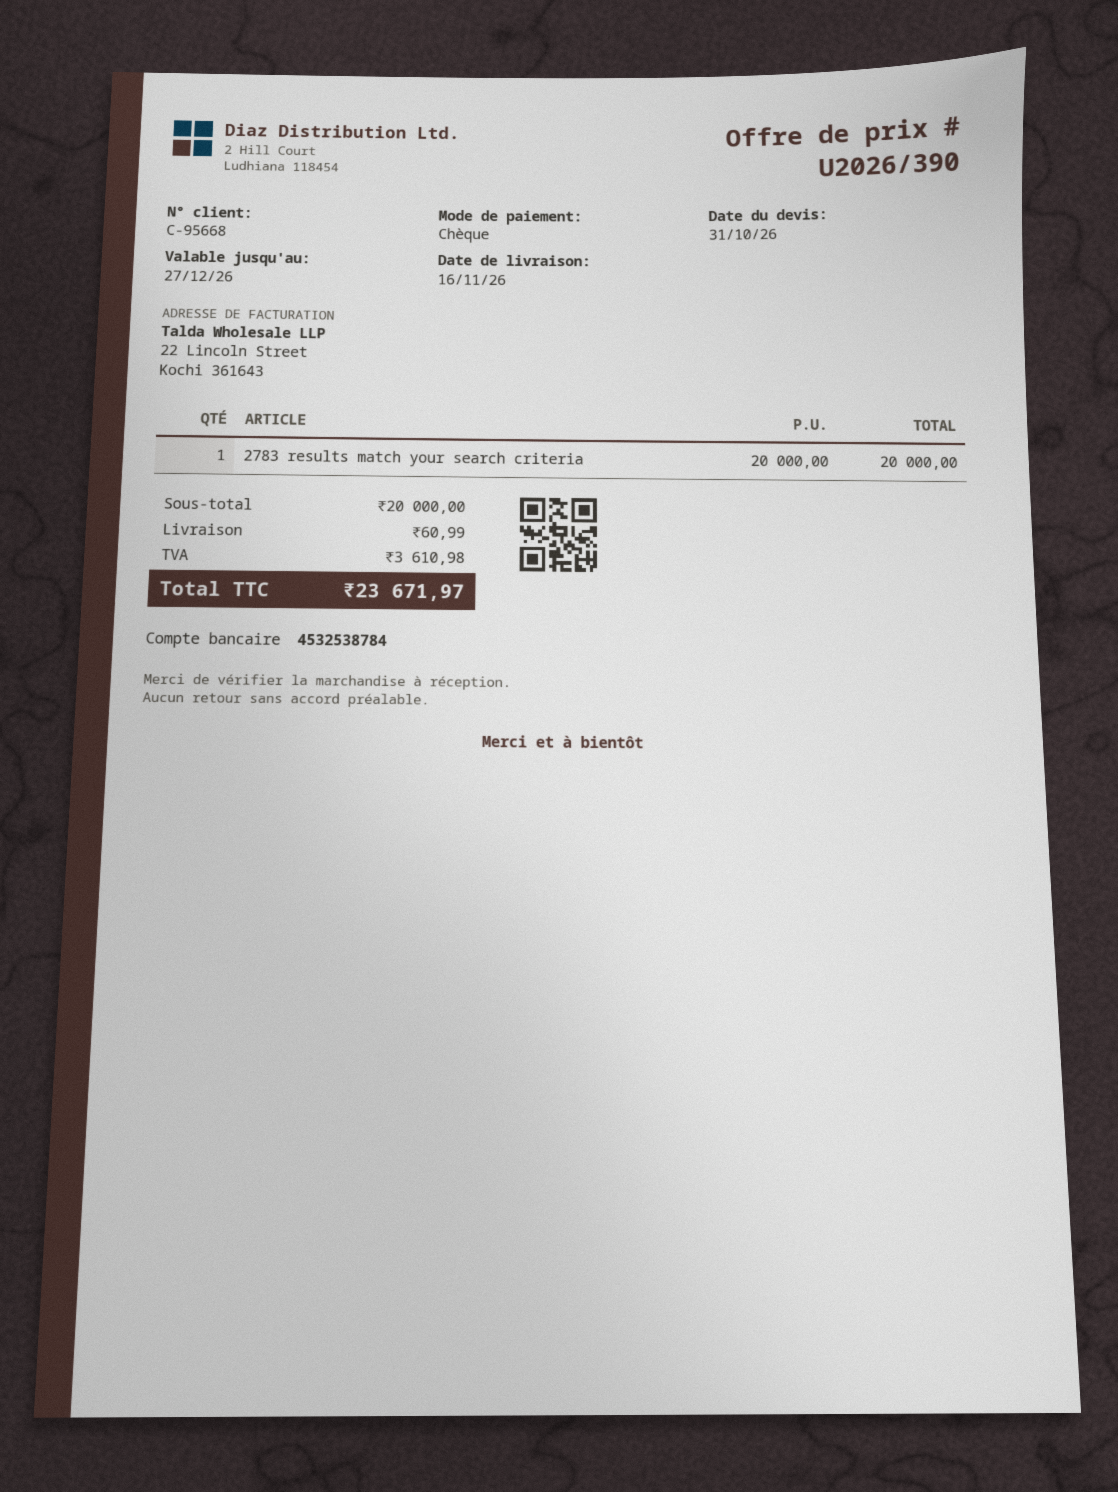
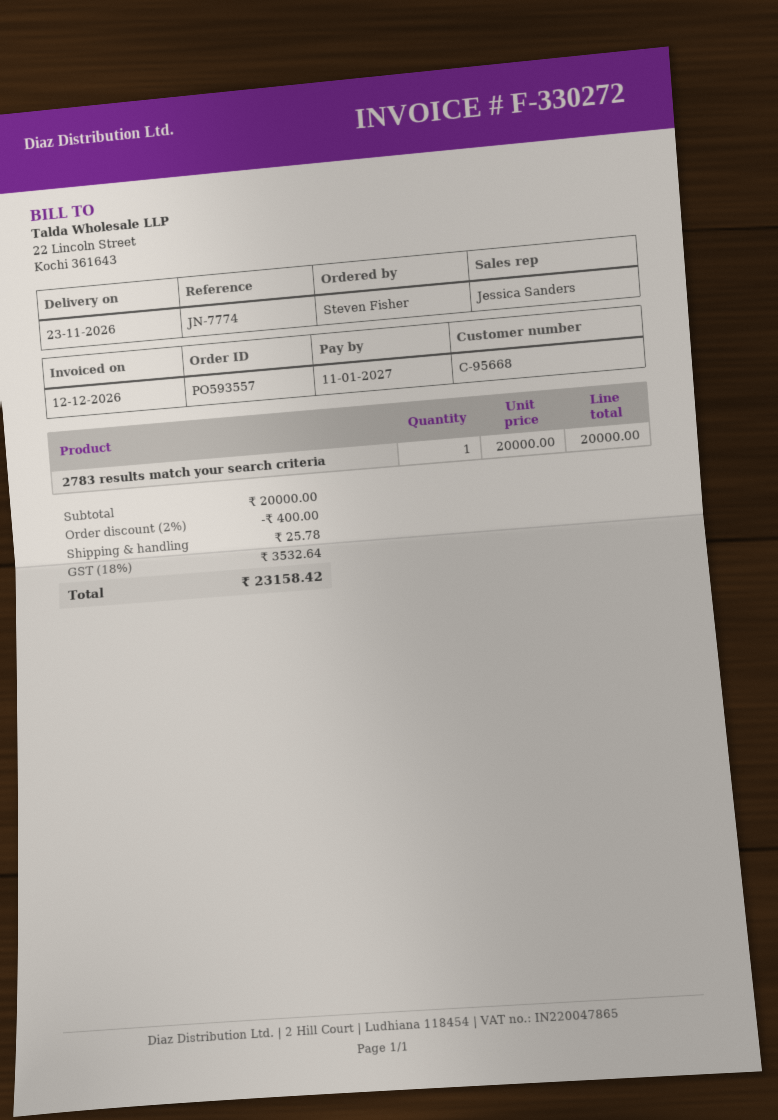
delivery date: 2026-11-16 -> 2026-11-23
discount: none -> 2% = 400.00
shipping: 60.99 -> 25.78
tax: 3610.98 -> 3532.64
total: 23671.97 -> 23158.42

